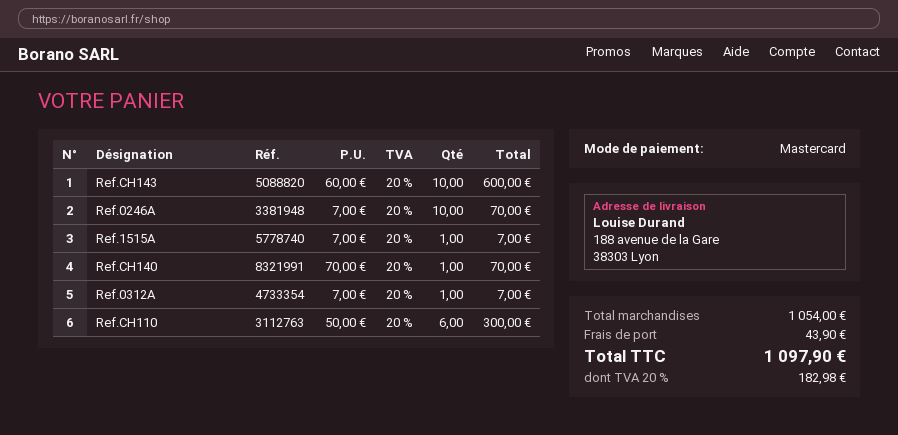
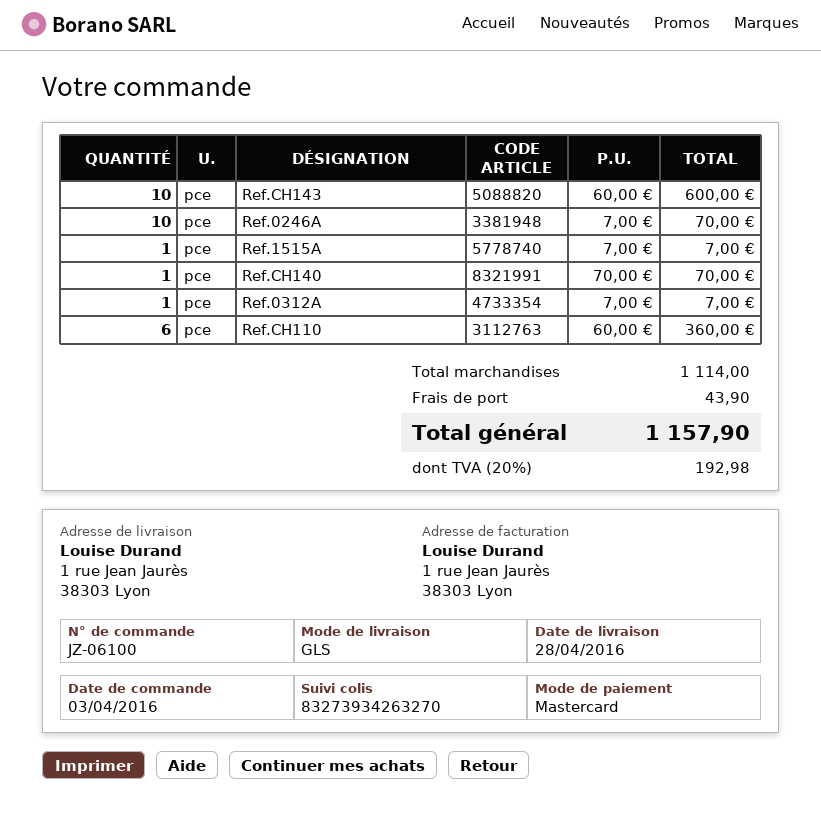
ship to: 188 avenue de la Gare, 38303 Lyon -> 1 rue Jean Jaurès, 38303 Lyon
Ref.CH110: 6 x 50.00 = 300.00 -> 6 x 60.00 = 360.00
subtotal: 1054.00 -> 1114.00
tax: 20% = 182.98 -> 20% = 192.98
total: 1097.90 -> 1157.90

